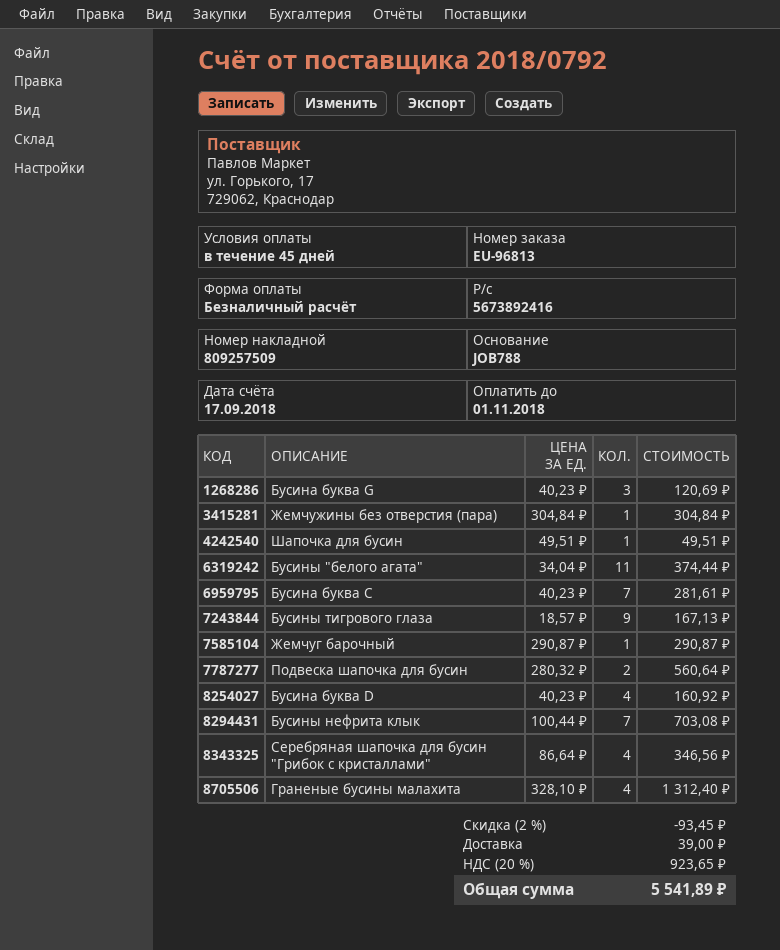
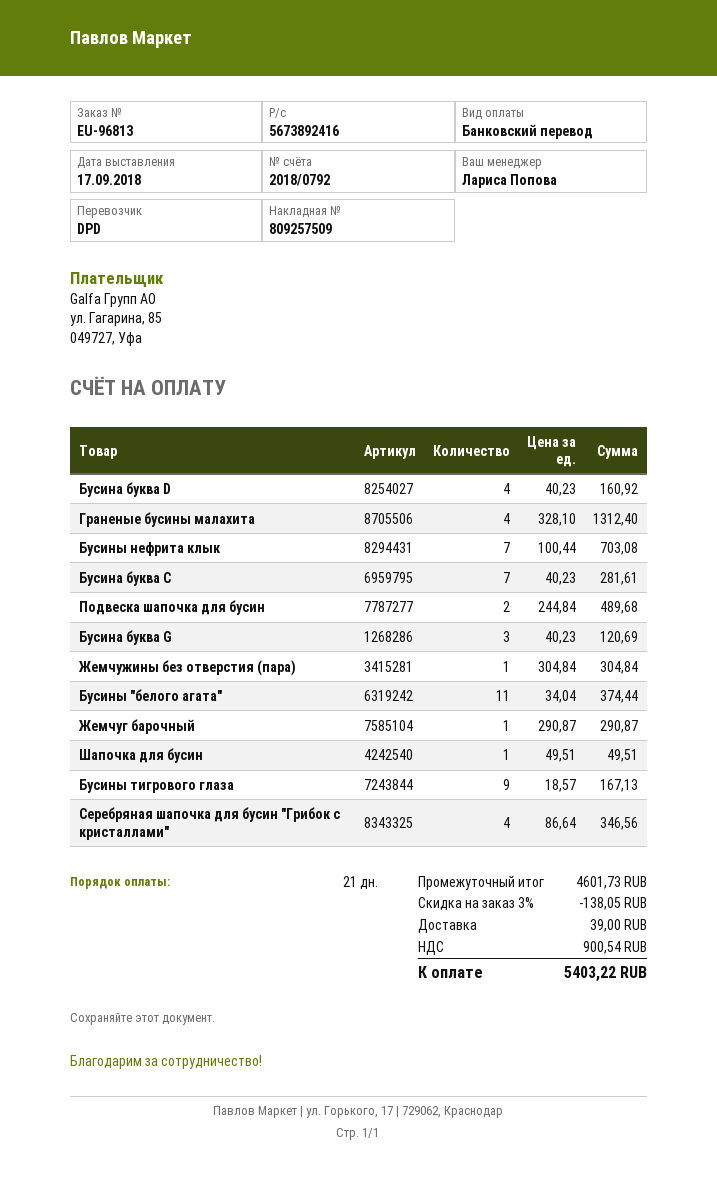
payment terms: 45 days -> 21 days
Подвеска шапочка для бусин: 2 x 280.32 = 560.64 -> 2 x 244.84 = 489.68
discount: 2% = 93.45 -> 3% = 138.05
tax: 923.65 -> 900.54
total: 5541.89 -> 5403.22

